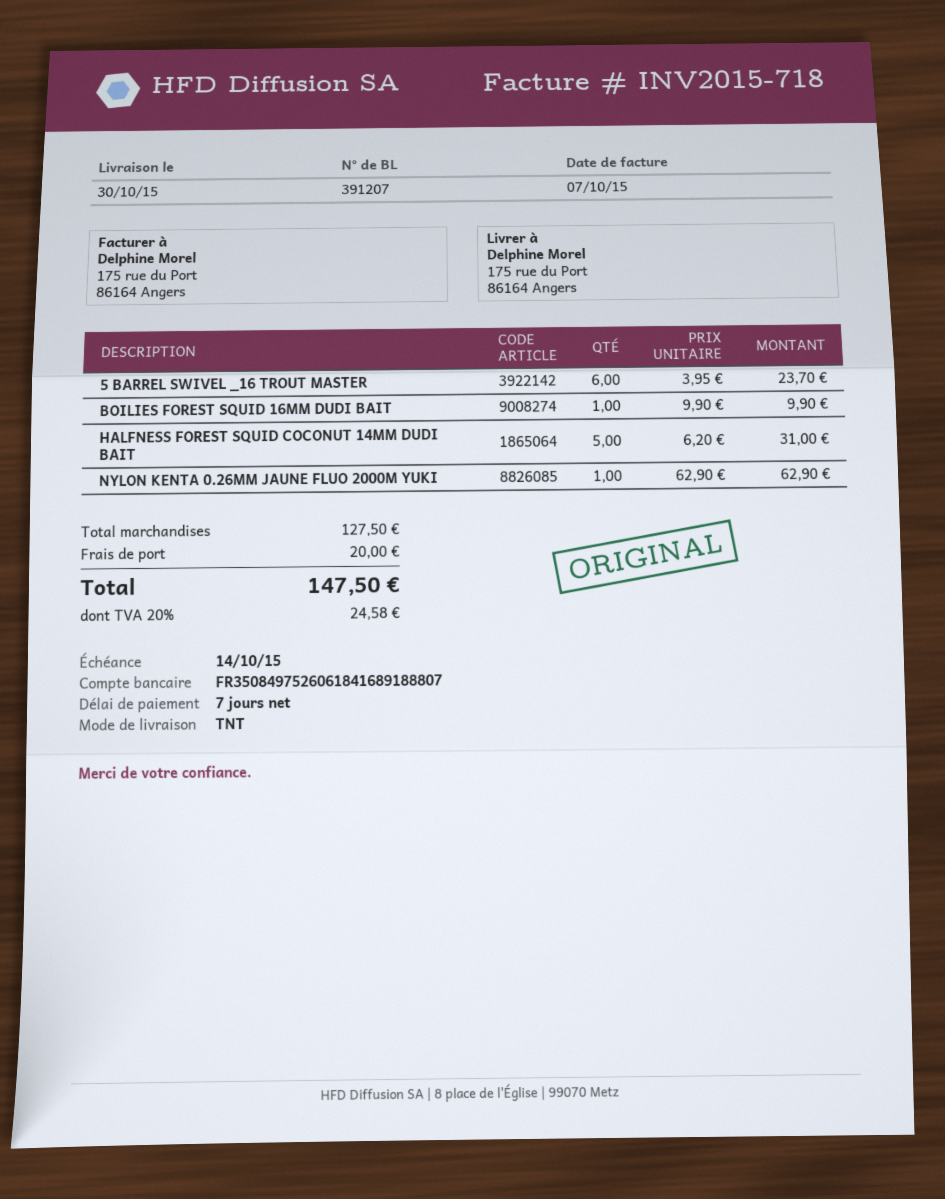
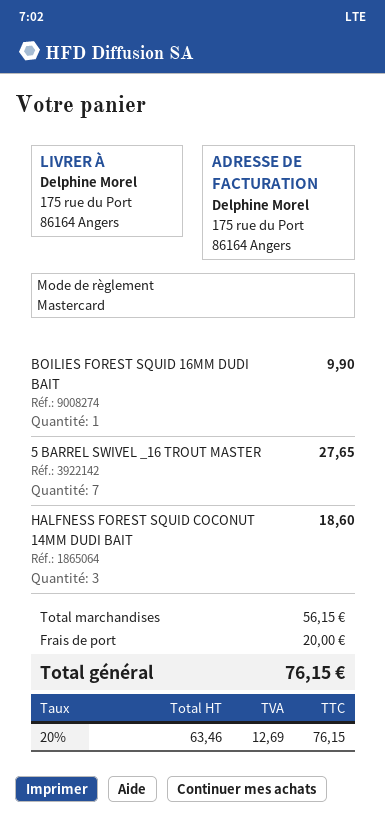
5 BARREL SWIVEL _16 TROUT MASTER: 6 for 23.70 -> 7 for 27.65
HALFNESS FOREST SQUID COCONUT 14MM DUDI BAIT: 5 for 31.00 -> 3 for 18.60
NYLON KENTA 0.26MM JAUNE FLUO 2000M YUKI: 1 for 62.90 -> none
subtotal: 127.50 -> 56.15
tax: 20% = 24.58 -> 20% = 12.69
total: 147.50 -> 76.15

